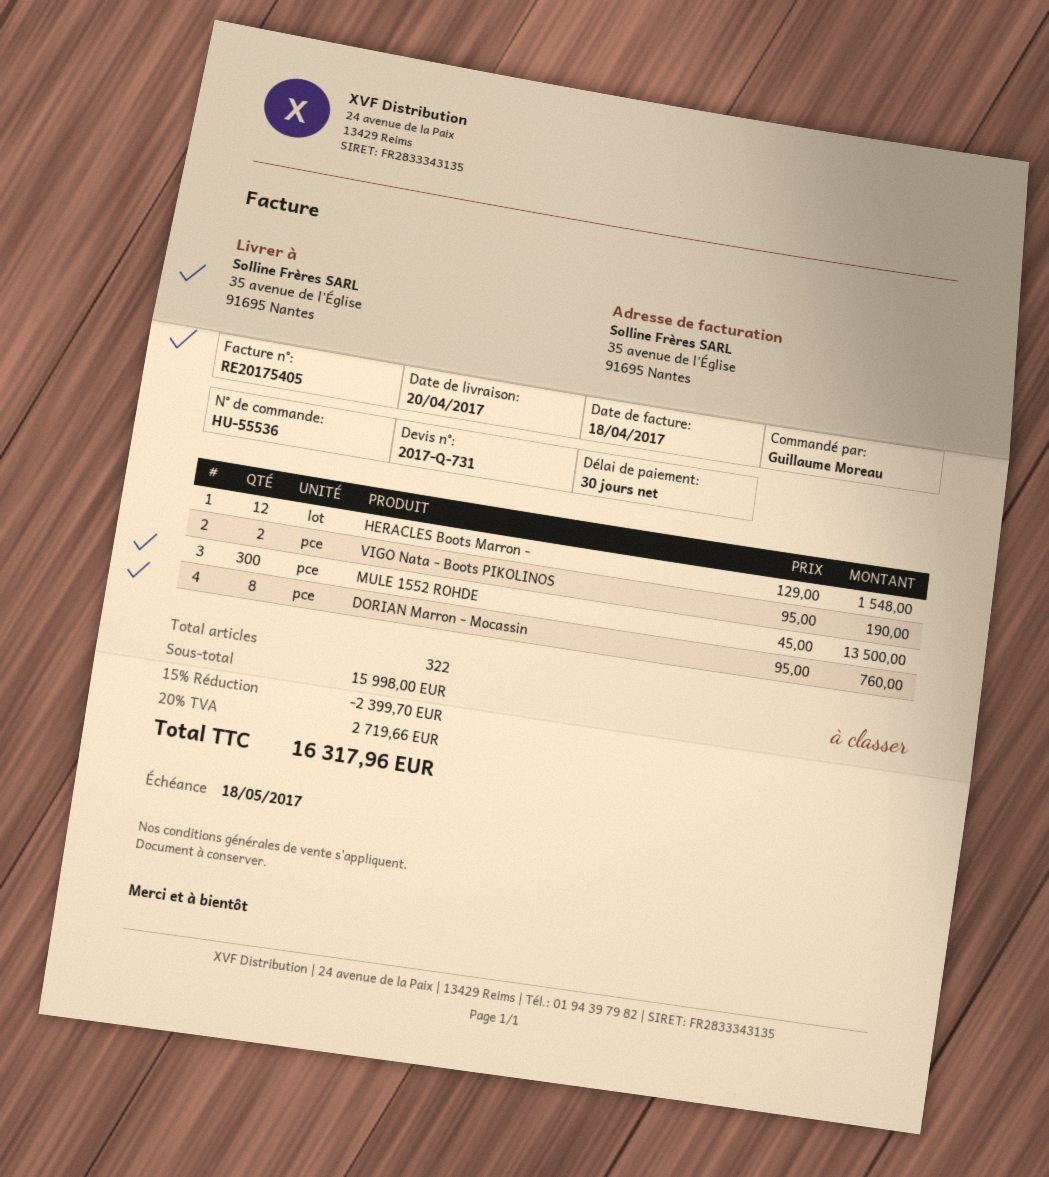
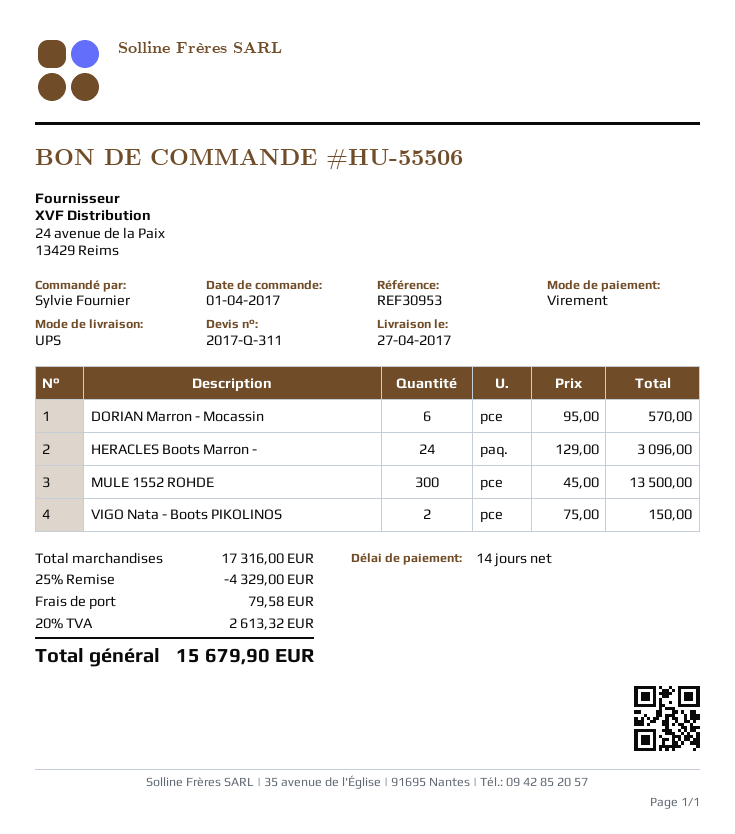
quote number: 2017-Q-731 -> 2017-Q-311
order number: HU-55536 -> HU-55506
delivery date: 2017-04-20 -> 2017-04-27
payment terms: 30 days -> 14 days
ordered by: Guillaume Moreau -> Sylvie Fournier
HERACLES Boots Marron -: 12 x 129.00 = 1548.00 -> 24 x 129.00 = 3096.00
VIGO Nata - Boots PIKOLINOS: 2 x 95.00 = 190.00 -> 2 x 75.00 = 150.00
DORIAN Marron - Mocassin: 8 x 95.00 = 760.00 -> 6 x 95.00 = 570.00
subtotal: 15998.00 -> 17316.00
discount: 15% = 2399.70 -> 25% = 4329.00
shipping: none -> 79.58
tax: 20% = 2719.66 -> 20% = 2613.32
total: 16317.96 -> 15679.90

